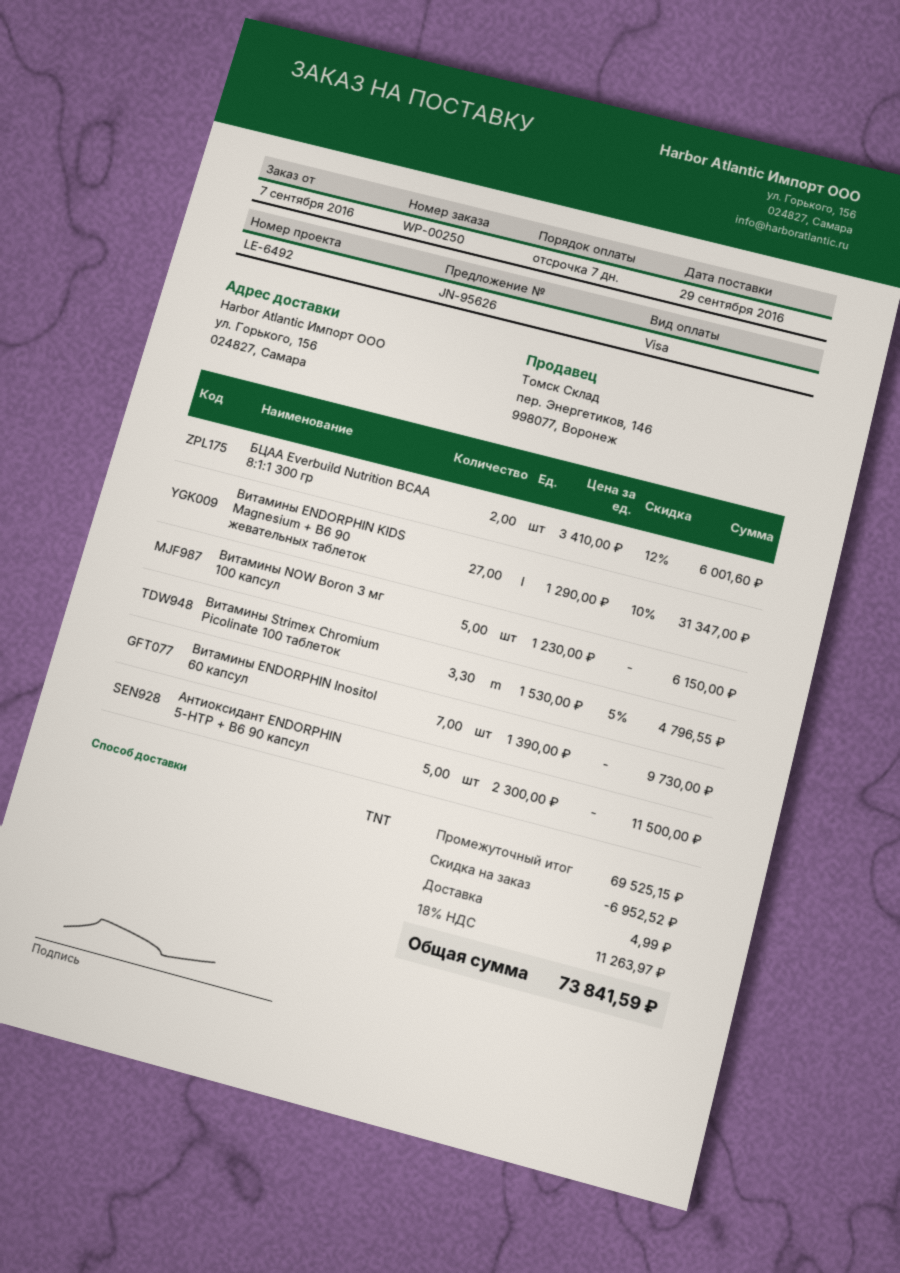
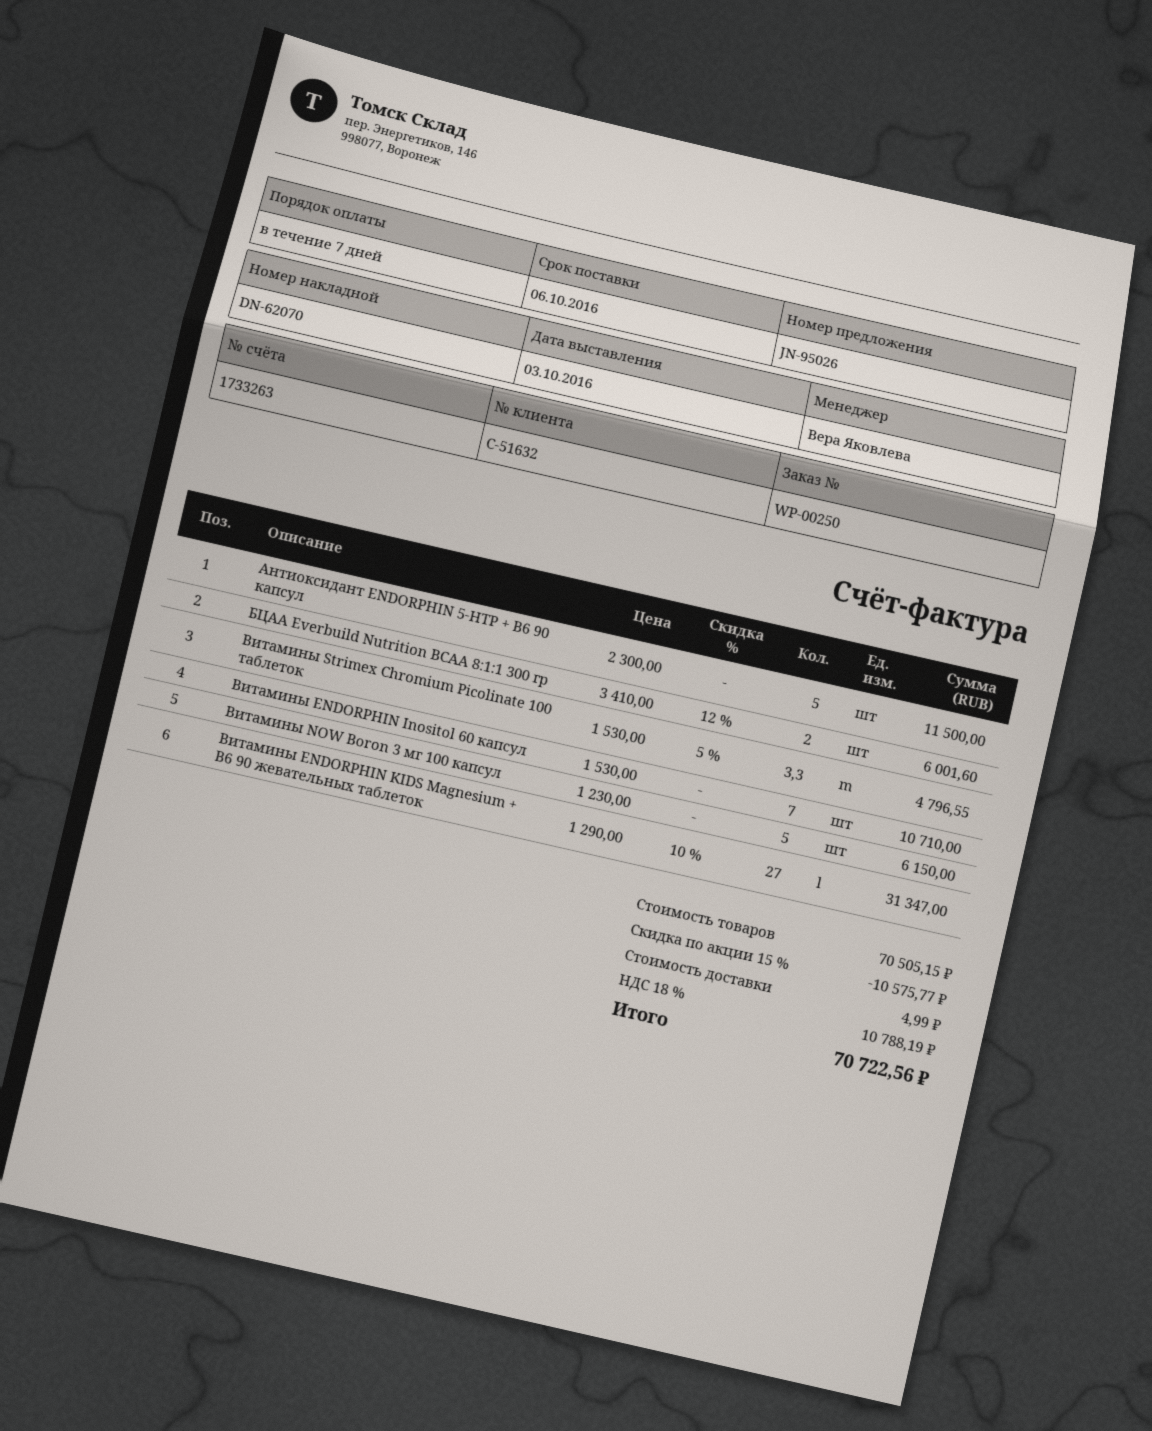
quote number: JN-95626 -> JN-95026
delivery date: 2016-09-29 -> 2016-10-06
Витамины ENDORPHIN Inositol 60 капсул: 7 x 1390.00 = 9730.00 -> 7 x 1530.00 = 10710.00
subtotal: 69525.15 -> 70505.15
discount: 6952.52 -> 10575.77
tax: 18% = 11263.97 -> 18% = 10788.19
total: 73841.59 -> 70722.56

